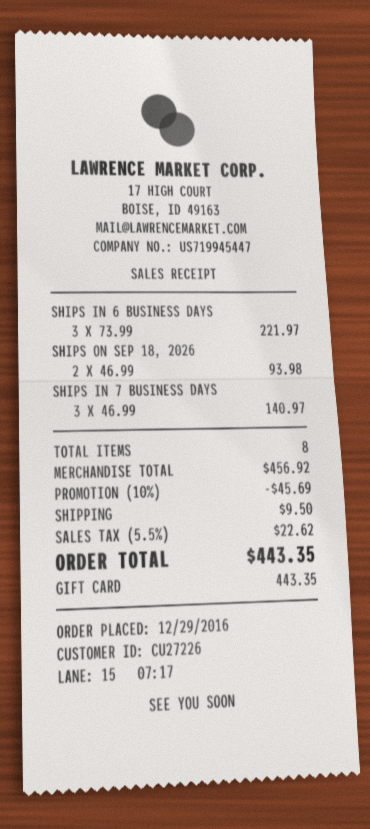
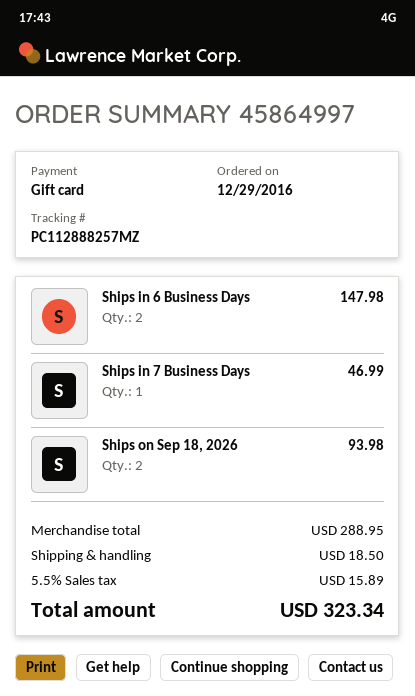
SHIPS IN 6 BUSINESS DAYS: 3 for 221.97 -> 2 for 147.98
SHIPS IN 7 BUSINESS DAYS: 3 for 140.97 -> 1 for 46.99
subtotal: 456.92 -> 288.95
discount: 10% = 45.69 -> none
shipping: 9.50 -> 18.50
tax: 5.5% = 22.62 -> 5.5% = 15.89
total: 443.35 -> 323.34

